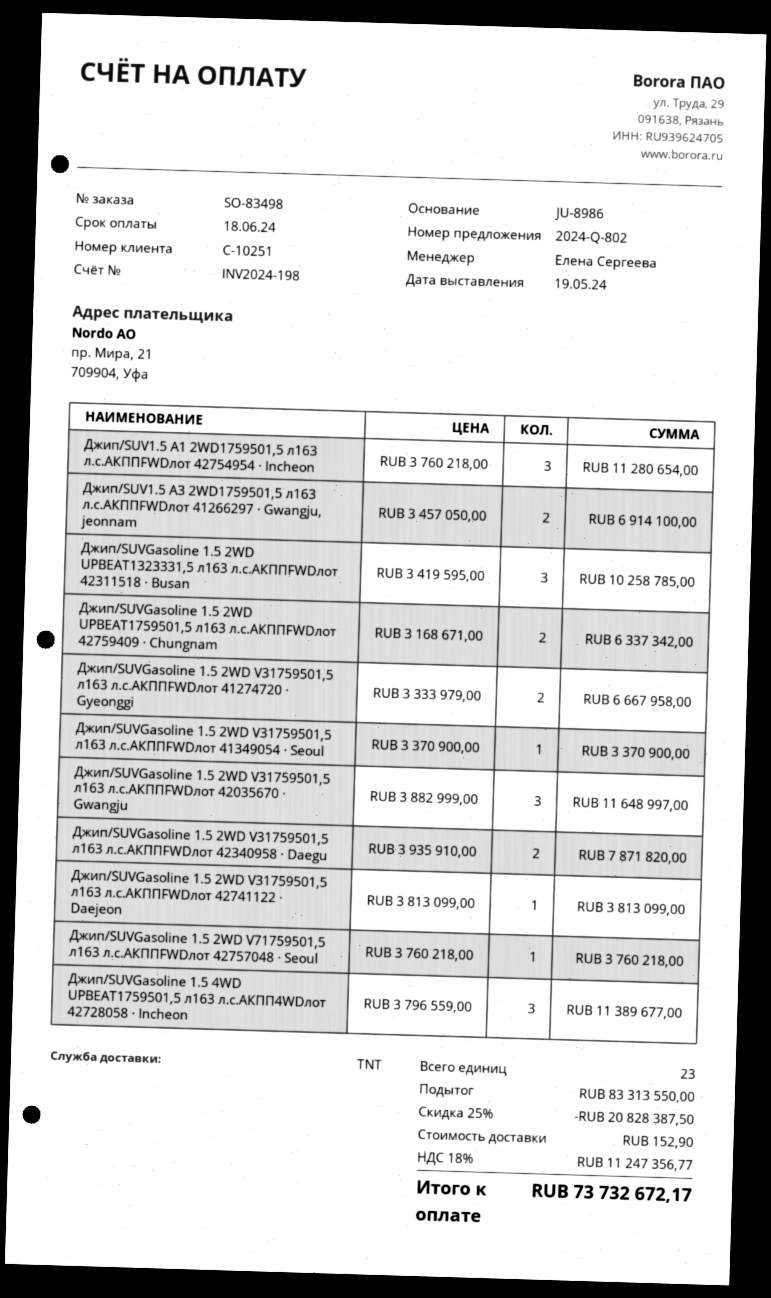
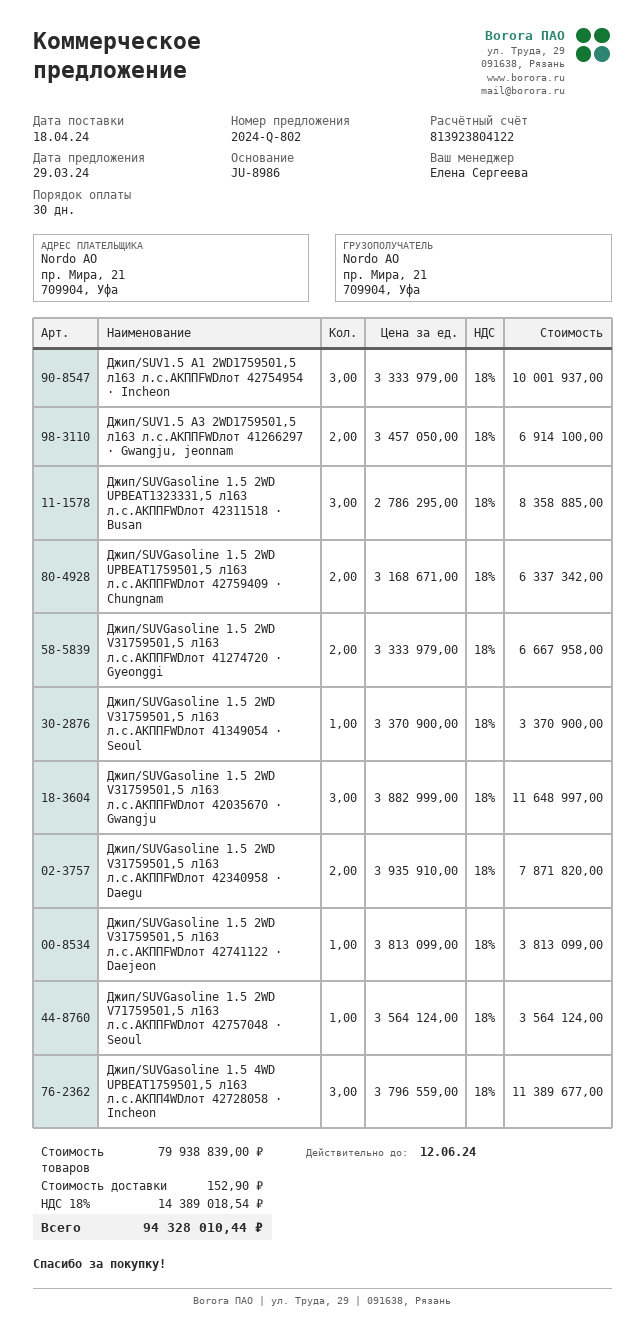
Джип/SUV1.5 A1 2WD1759501,5 л163 л.с.АКППFWDлот 42754954 · Incheon: 3 x 3760218.00 = 11280654.00 -> 3 x 3333979.00 = 10001937.00
Джип/SUVGasoline 1.5 2WD UPBEAT1323331,5 л163 л.с.АКППFWDлот 42311518 · Busan: 3 x 3419595.00 = 10258785.00 -> 3 x 2786295.00 = 8358885.00
Джип/SUVGasoline 1.5 2WD V71759501,5 л163 л.с.АКППFWDлот 42757048 · Seoul: 1 x 3760218.00 = 3760218.00 -> 1 x 3564124.00 = 3564124.00
subtotal: 83313550.00 -> 79938839.00
discount: 25% = 20828387.50 -> none
tax: 18% = 11247356.77 -> 18% = 14389018.54
total: 73732672.17 -> 94328010.44

